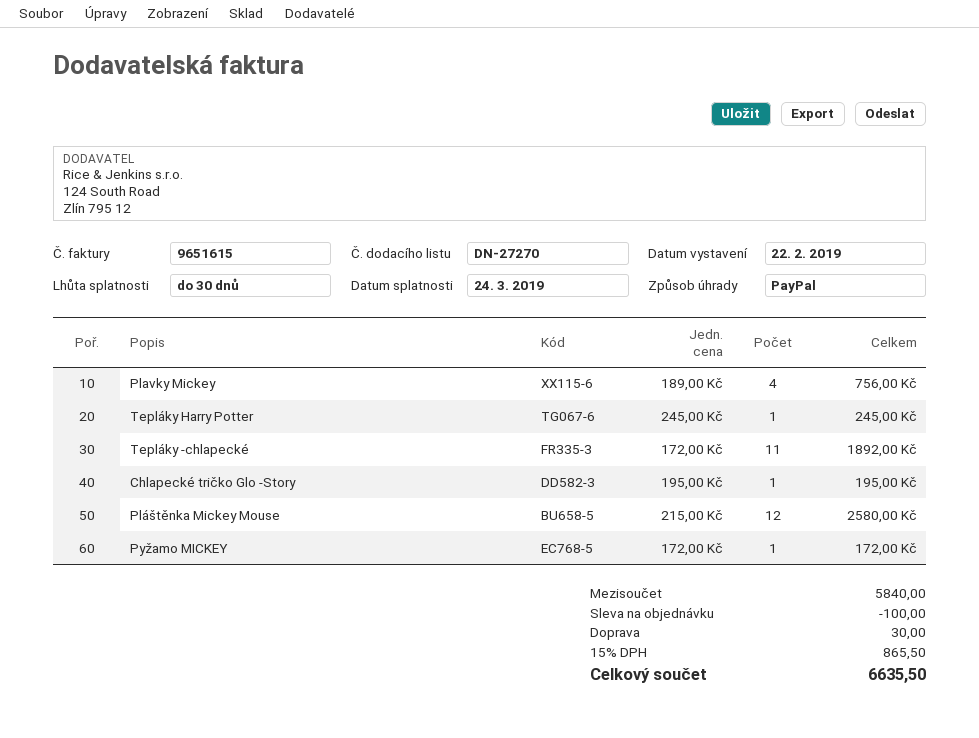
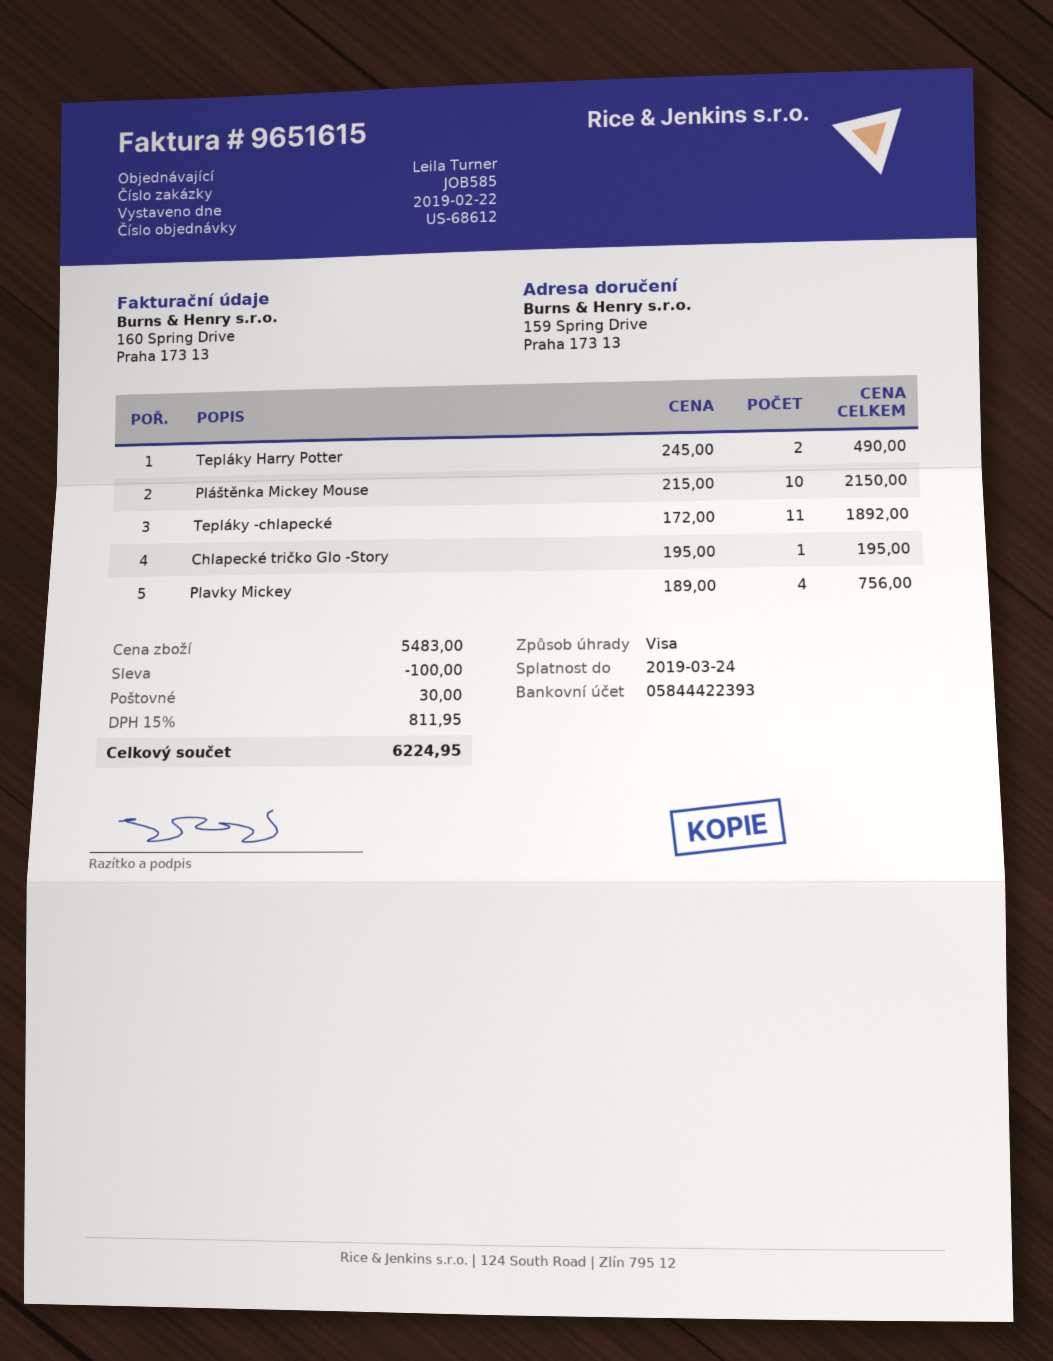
payment method: PayPal -> Visa
Tepláky Harry Potter: 1 x 245.00 = 245.00 -> 2 x 245.00 = 490.00
Pláštěnka Mickey Mouse: 12 x 215.00 = 2580.00 -> 10 x 215.00 = 2150.00
Pyžamo MICKEY: 1 x 172.00 = 172.00 -> none
subtotal: 5840.00 -> 5483.00
tax: 15% = 865.50 -> 15% = 811.95
total: 6635.50 -> 6224.95

